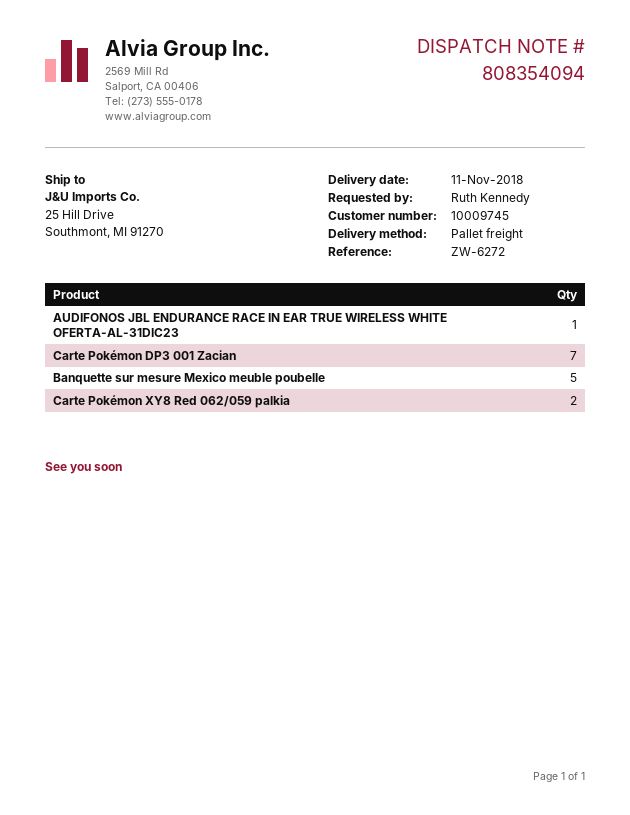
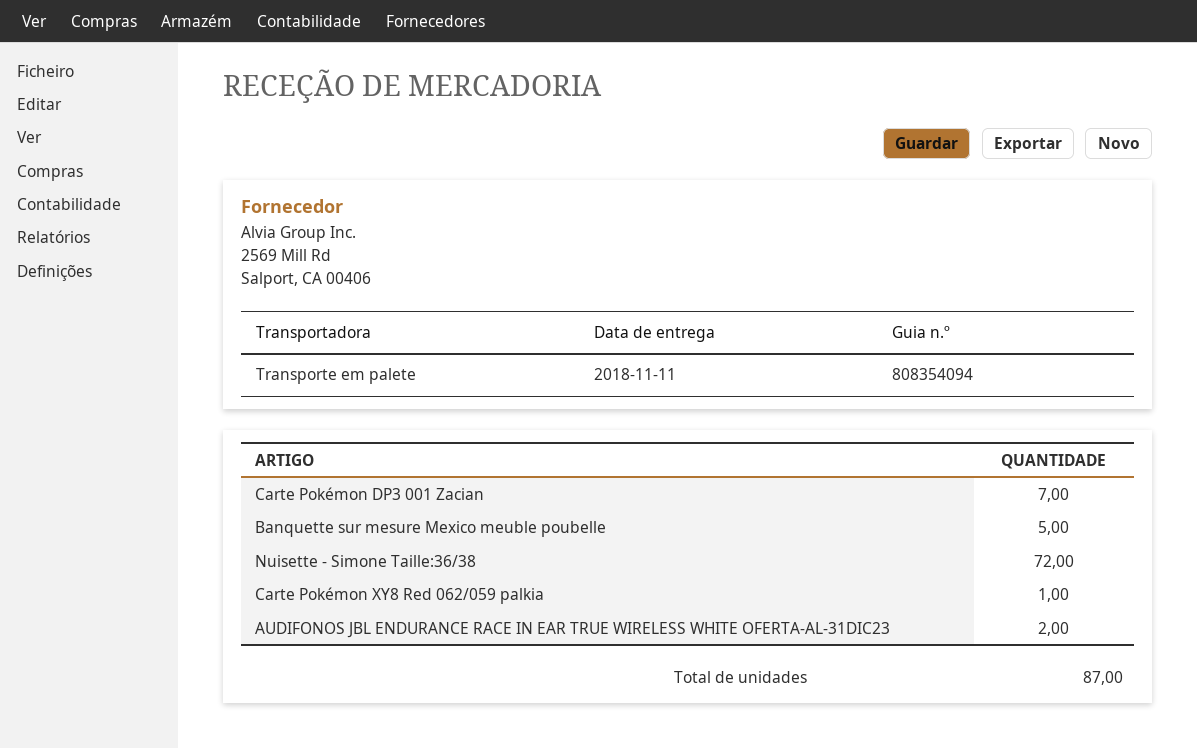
AUDIFONOS JBL ENDURANCE RACE IN EAR TRUE WIRELESS WHITE OFERTA-AL-31DIC23: 1 -> 2
Carte Pokémon XY8 Red 062/059 palkia: 2 -> 1
Nuisette - Simone Taille:36/38: none -> 72

